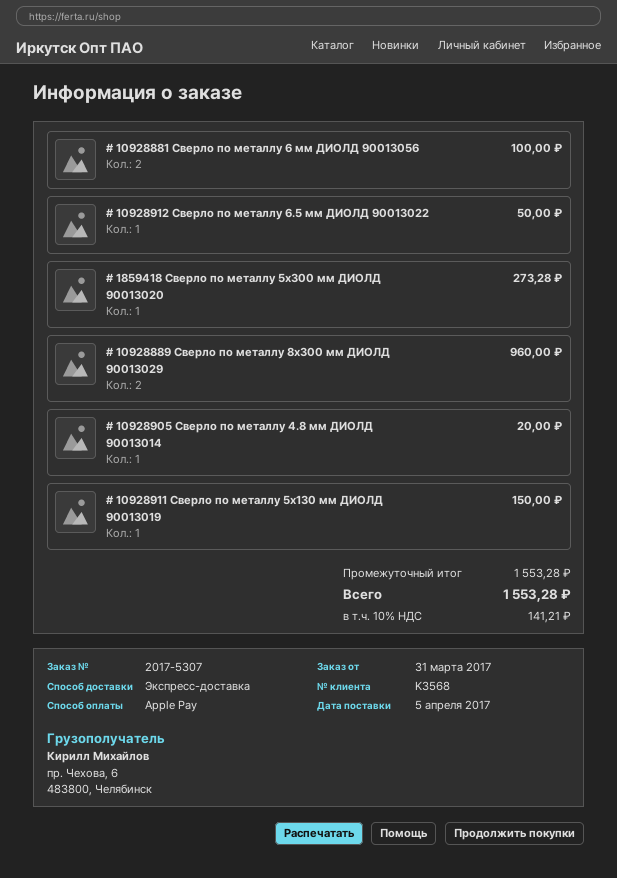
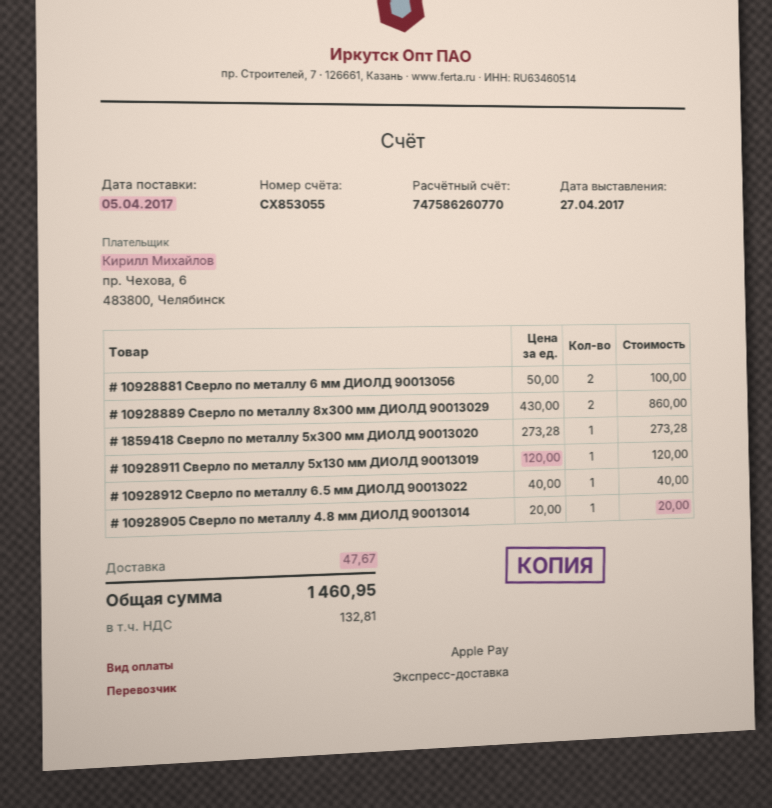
# 10928912 Сверло по металлу 6.5 мм ДИОЛД 90013022: 1 for 50.00 -> 1 for 40.00
# 10928889 Сверло по металлу 8x300 мм ДИОЛД 90013029: 2 for 960.00 -> 2 for 860.00
# 10928911 Сверло по металлу 5x130 мм ДИОЛД 90013019: 1 for 150.00 -> 1 for 120.00
shipping: none -> 47.67
tax: 141.21 -> 132.81
total: 1553.28 -> 1460.95

